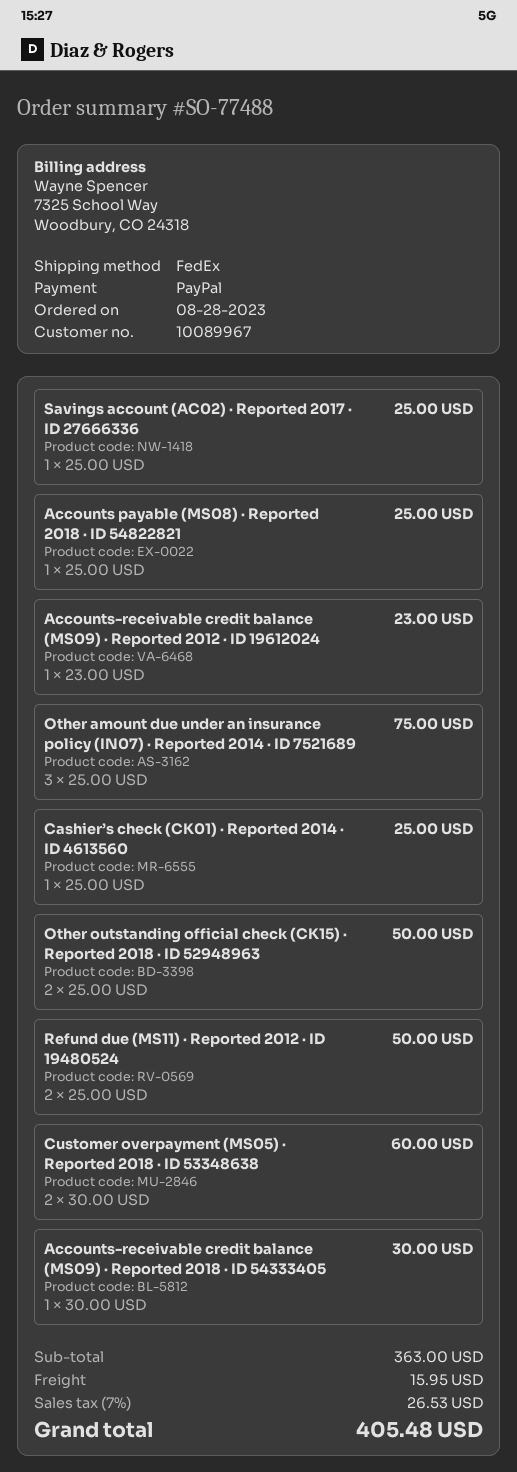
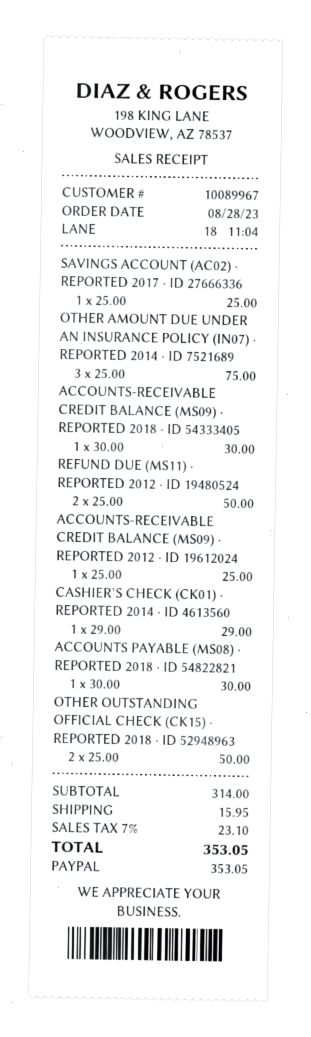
Accounts payable (MS08) · Reported 2018 · ID 54822821: 1 x 25.00 = 25.00 -> 1 x 30.00 = 30.00
Accounts-receivable credit balance (MS09) · Reported 2012 · ID 19612024: 1 x 23.00 = 23.00 -> 1 x 25.00 = 25.00
Cashier’s check (CK01) · Reported 2014 · ID 4613560: 1 x 25.00 = 25.00 -> 1 x 29.00 = 29.00
Customer overpayment (MS05) · Reported 2018 · ID 53348638: 2 x 30.00 = 60.00 -> none
subtotal: 363.00 -> 314.00
tax: 7% = 26.53 -> 7% = 23.10
total: 405.48 -> 353.05

